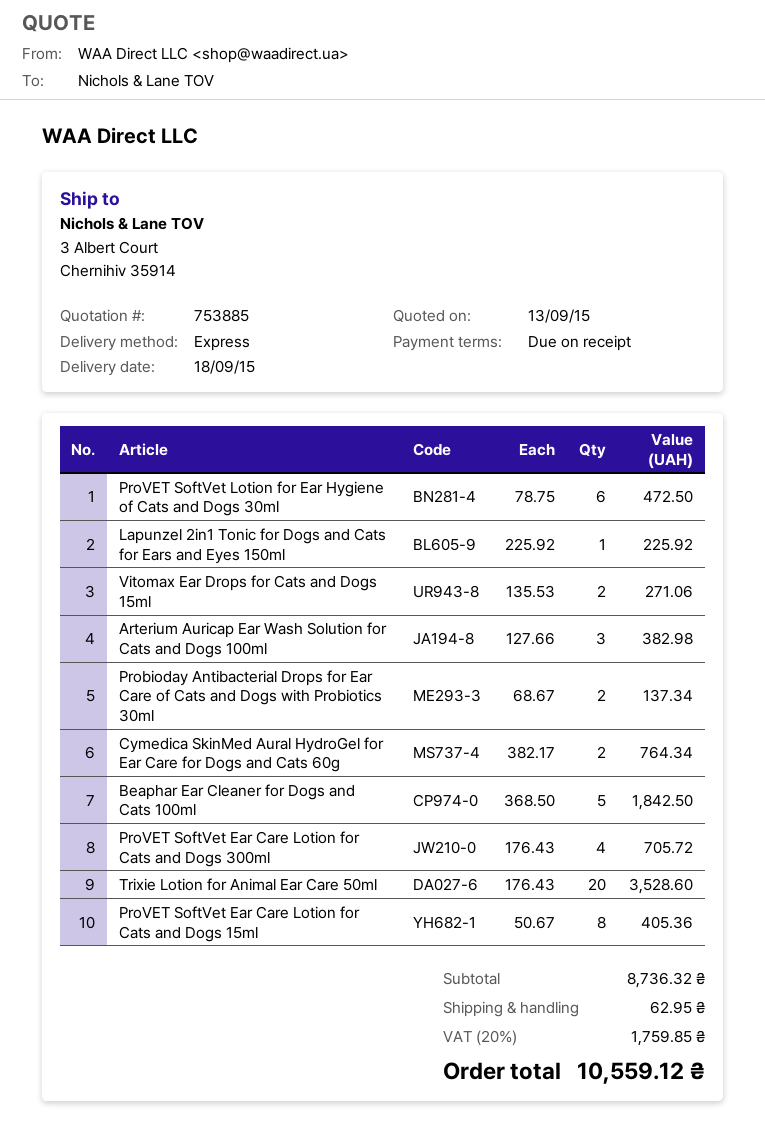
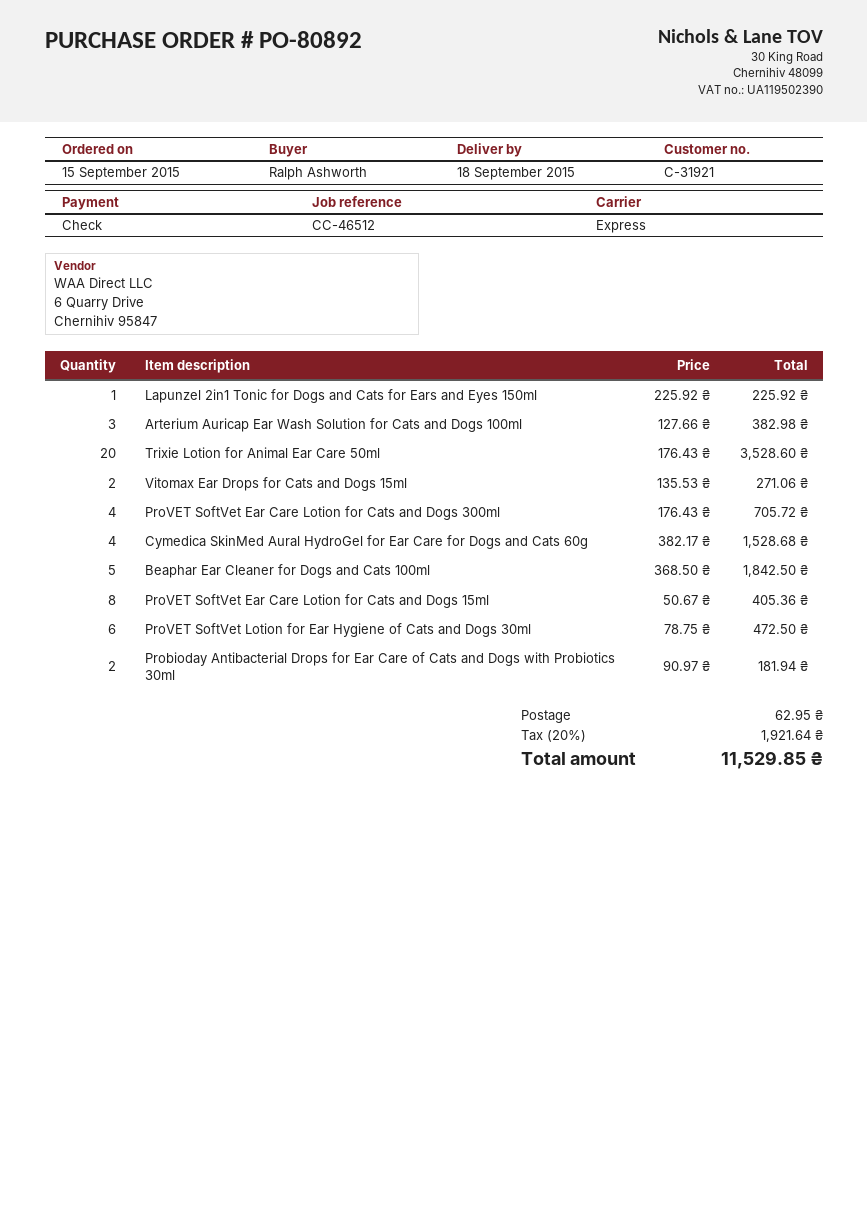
Probioday Antibacterial Drops for Ear Care of Cats and Dogs with Probiotics 30ml: 2 x 68.67 = 137.34 -> 2 x 90.97 = 181.94
Cymedica SkinMed Aural HydroGel for Ear Care for Dogs and Cats 60g: 2 x 382.17 = 764.34 -> 4 x 382.17 = 1528.68
tax: 20% = 1759.85 -> 20% = 1921.64
total: 10559.12 -> 11529.85

